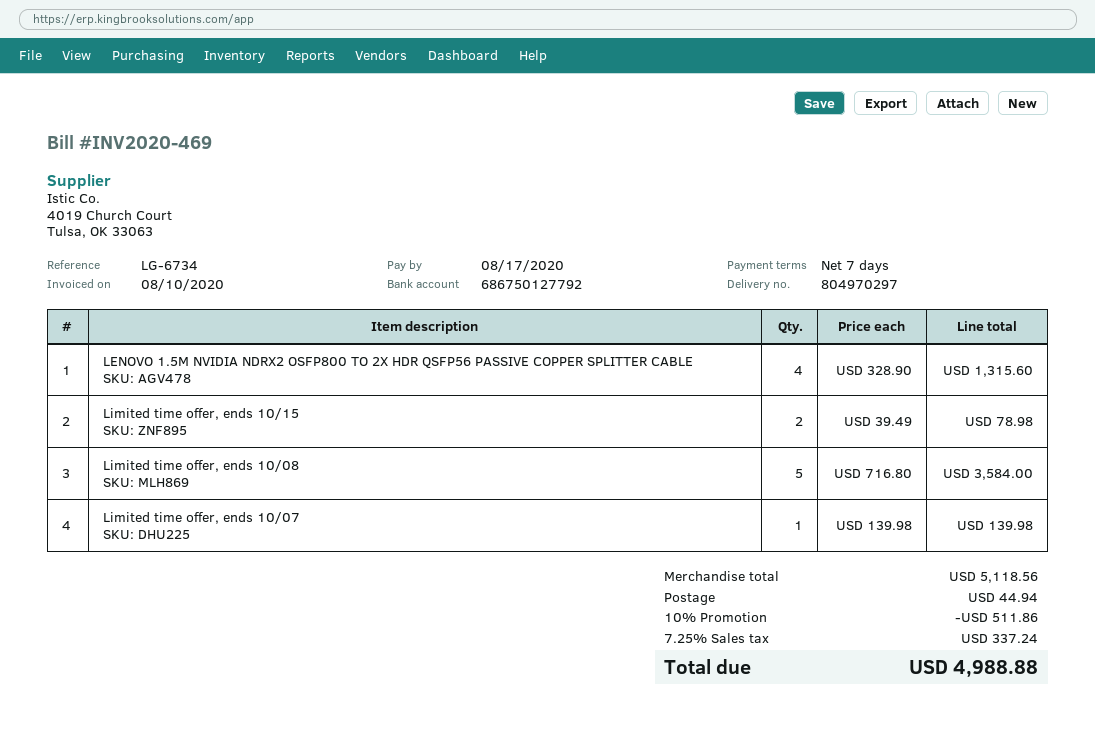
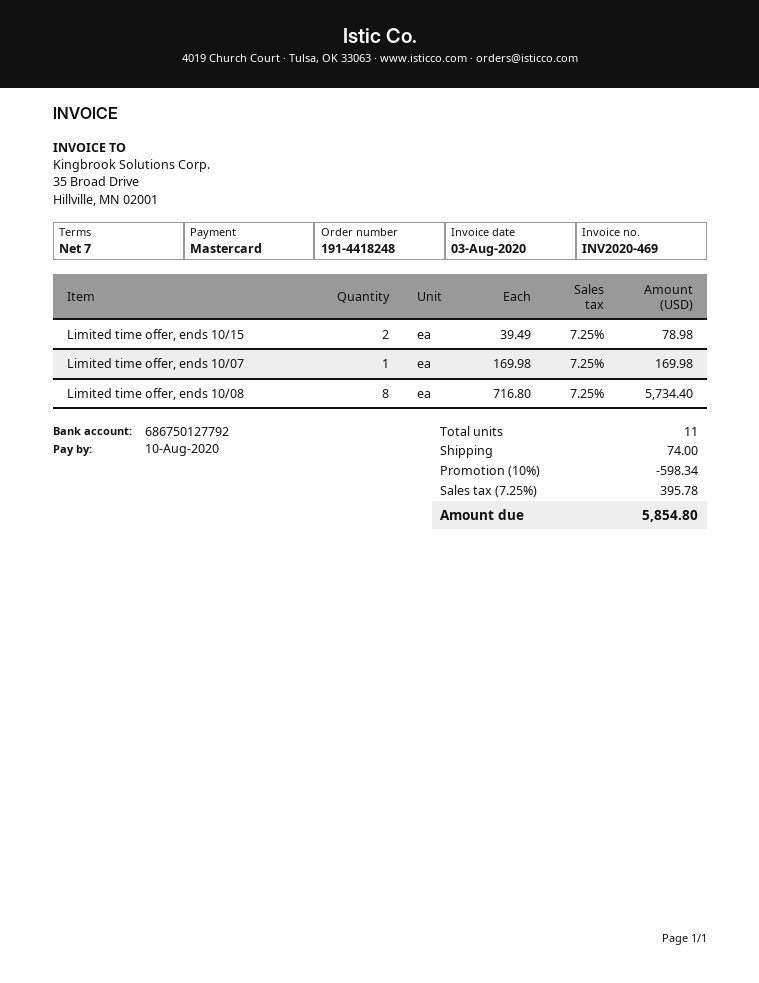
invoice date: 2020-08-10 -> 2020-08-03
due date: 2020-08-17 -> 2020-08-10
LENOVO 1.5M NVIDIA NDRX2 OSFP800 TO 2X HDR QSFP56 PASSIVE COPPER SPLITTER CABLE: 4 x 328.90 = 1315.60 -> none
Limited time offer, ends 10/08: 5 x 716.80 = 3584.00 -> 8 x 716.80 = 5734.40
Limited time offer, ends 10/07: 1 x 139.98 = 139.98 -> 1 x 169.98 = 169.98
discount: 10% = 511.86 -> 10% = 598.34
shipping: 44.94 -> 74.00
tax: 7.25% = 337.24 -> 7.25% = 395.78
total: 4988.88 -> 5854.80

